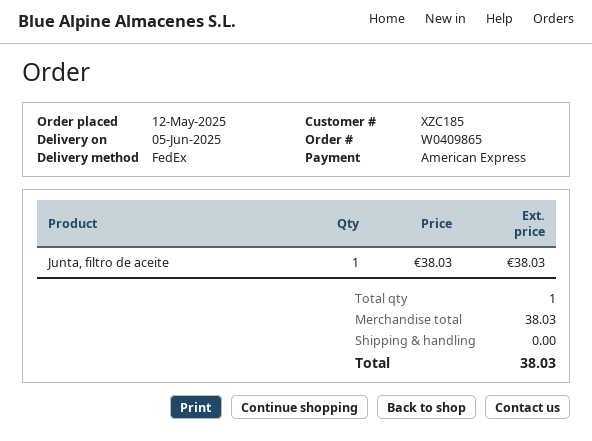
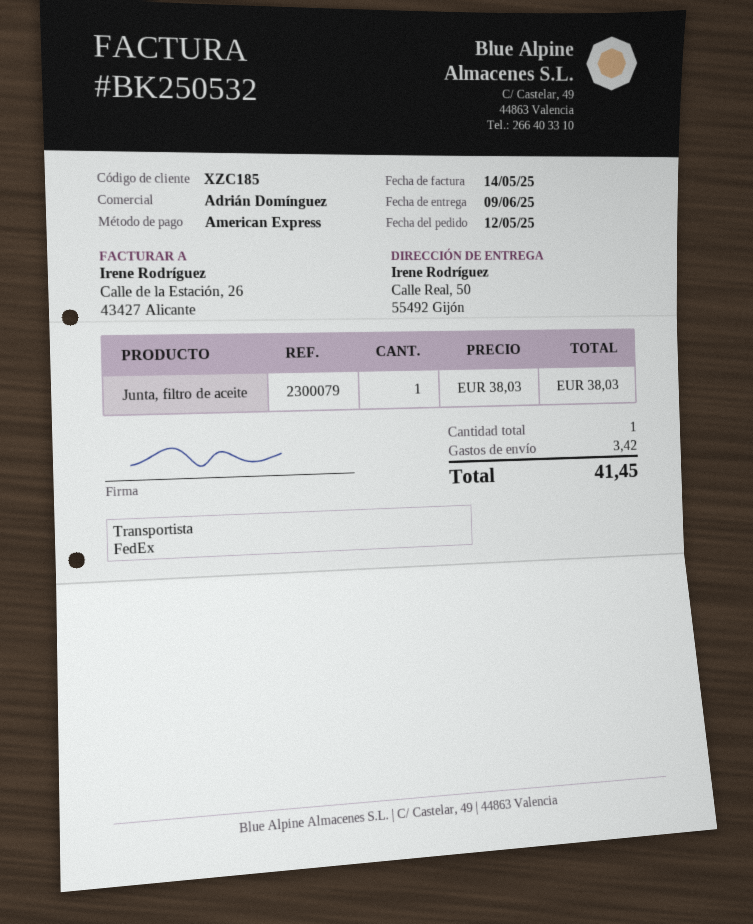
delivery date: 2025-06-05 -> 2025-06-09
shipping: 0.00 -> 3.42
total: 38.03 -> 41.45

